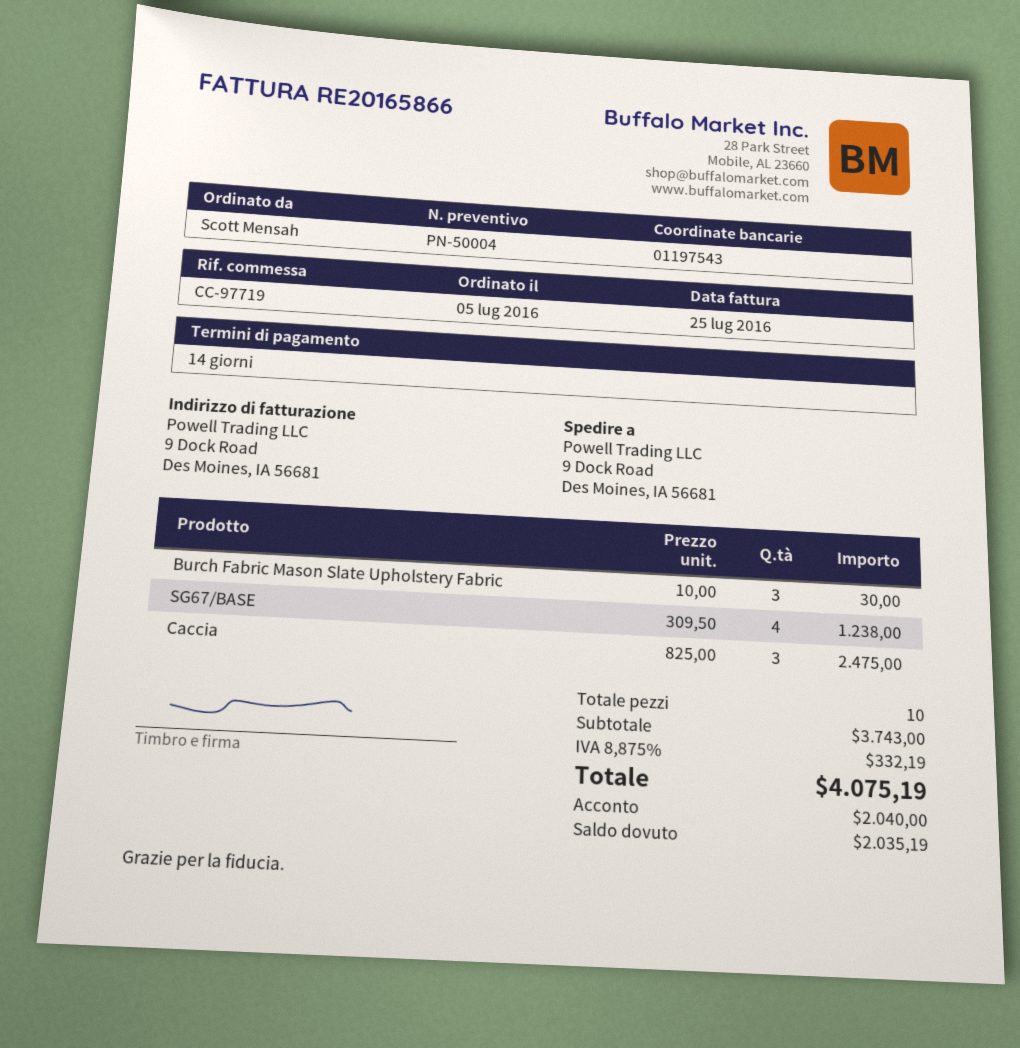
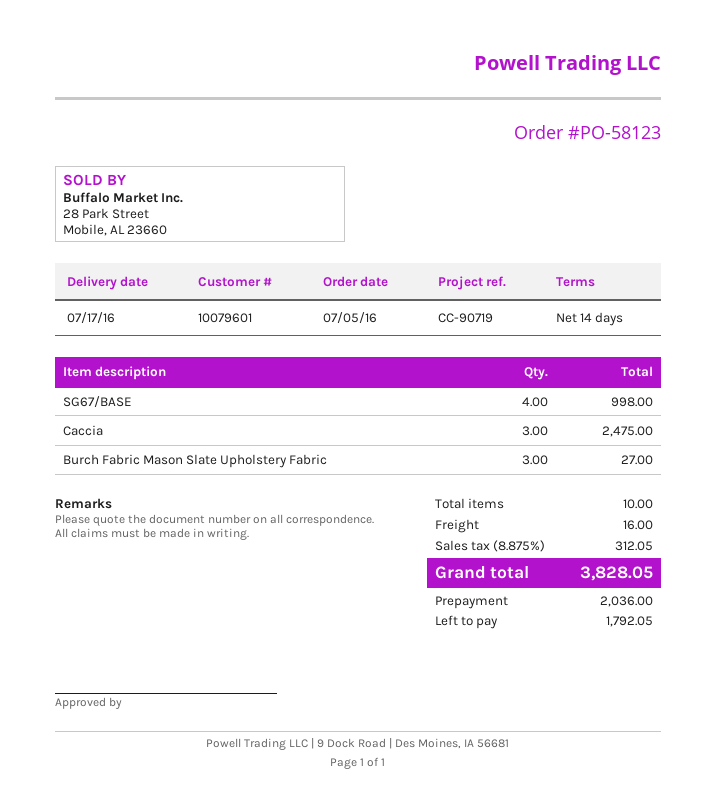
reference: CC-97719 -> CC-90719
Burch Fabric Mason Slate Upholstery Fabric: 3 for 30.00 -> 3 for 27.00
SG67/BASE: 4 for 1238.00 -> 4 for 998.00
shipping: none -> 16.00
tax: 8.875% = 332.19 -> 8.875% = 312.05
total: 4075.19 -> 3828.05
deposit: 2040.00 -> 2036.00
balance: 2035.19 -> 1792.05

